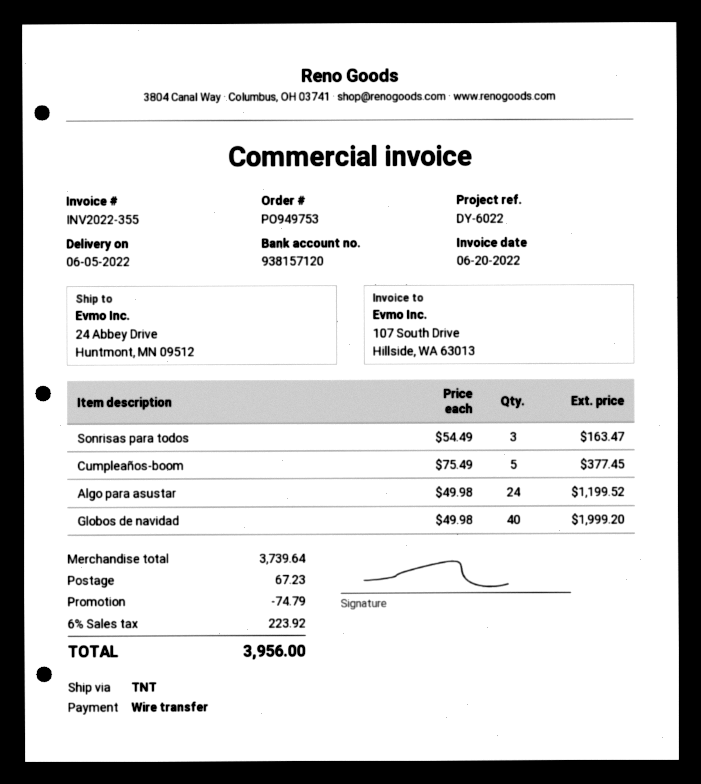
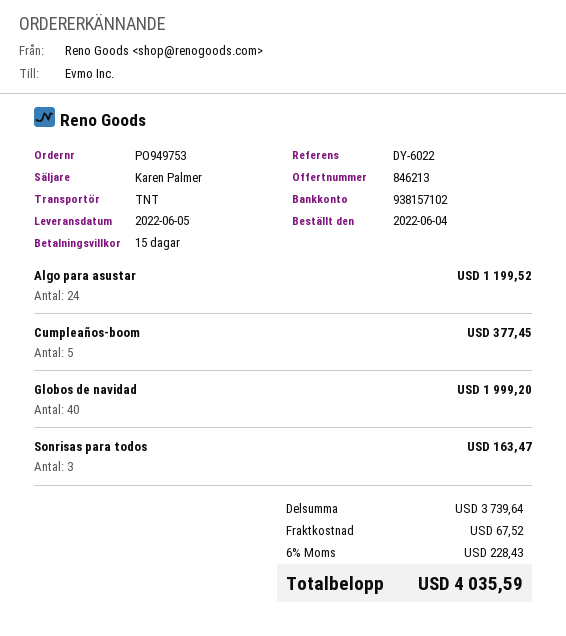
bank account: 938157120 -> 938157102
discount: 74.79 -> none
shipping: 67.23 -> 67.52
tax: 6% = 223.92 -> 6% = 228.43
total: 3956.00 -> 4035.59

